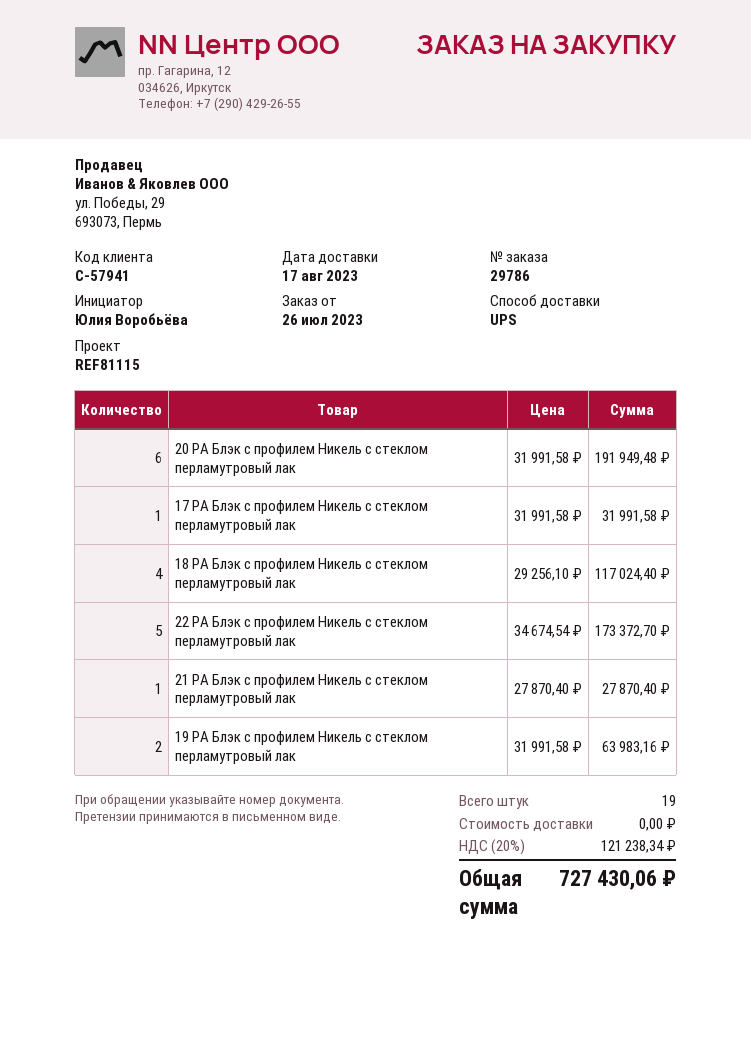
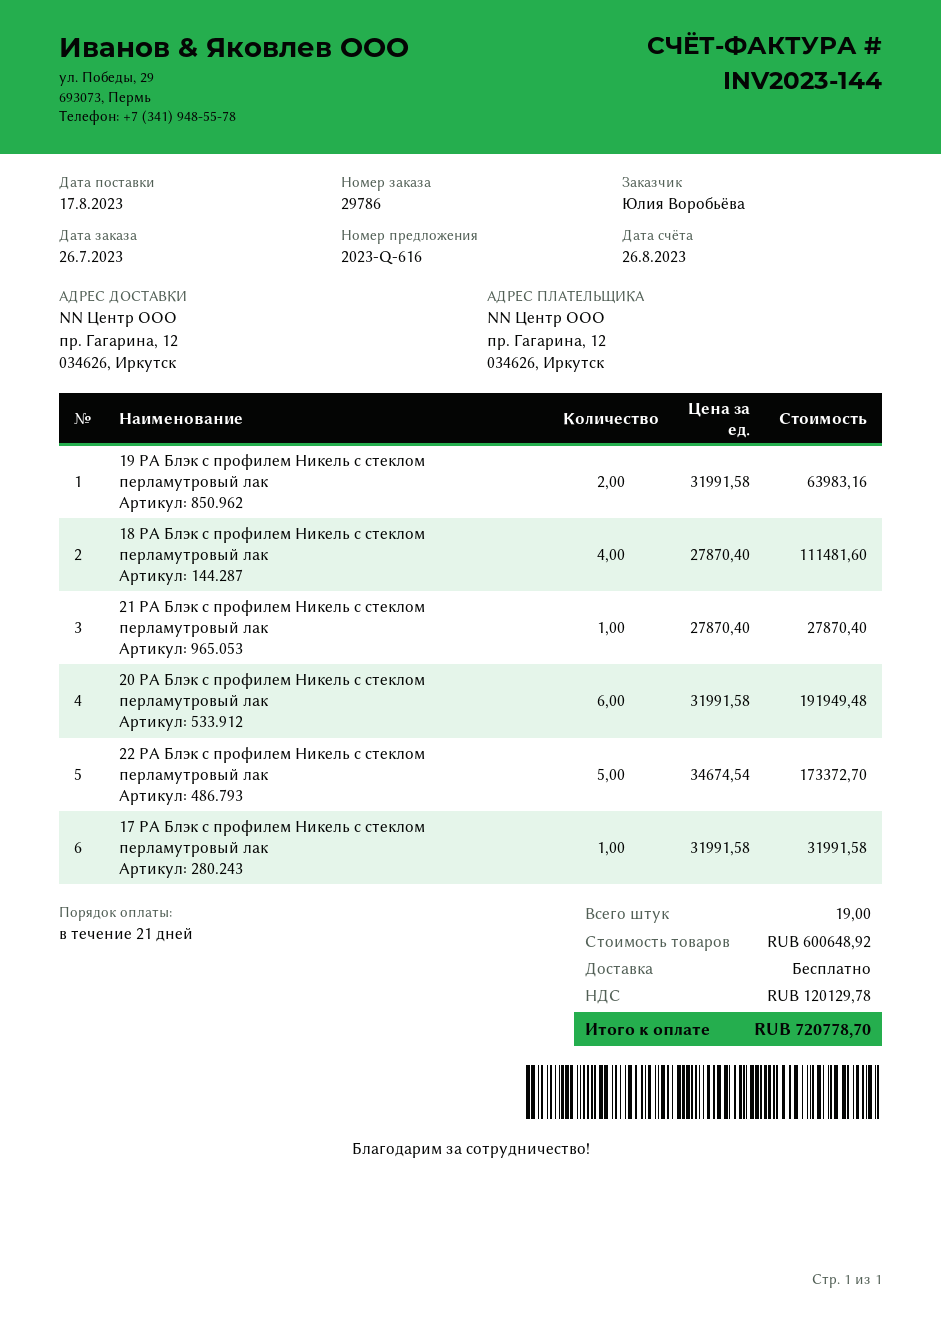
18 PA Блэк с профилем Никель с стеклом перламутровый лак: 4 x 29256.10 = 117024.40 -> 4 x 27870.40 = 111481.60
tax: 121238.34 -> 120129.78
total: 727430.06 -> 720778.70

